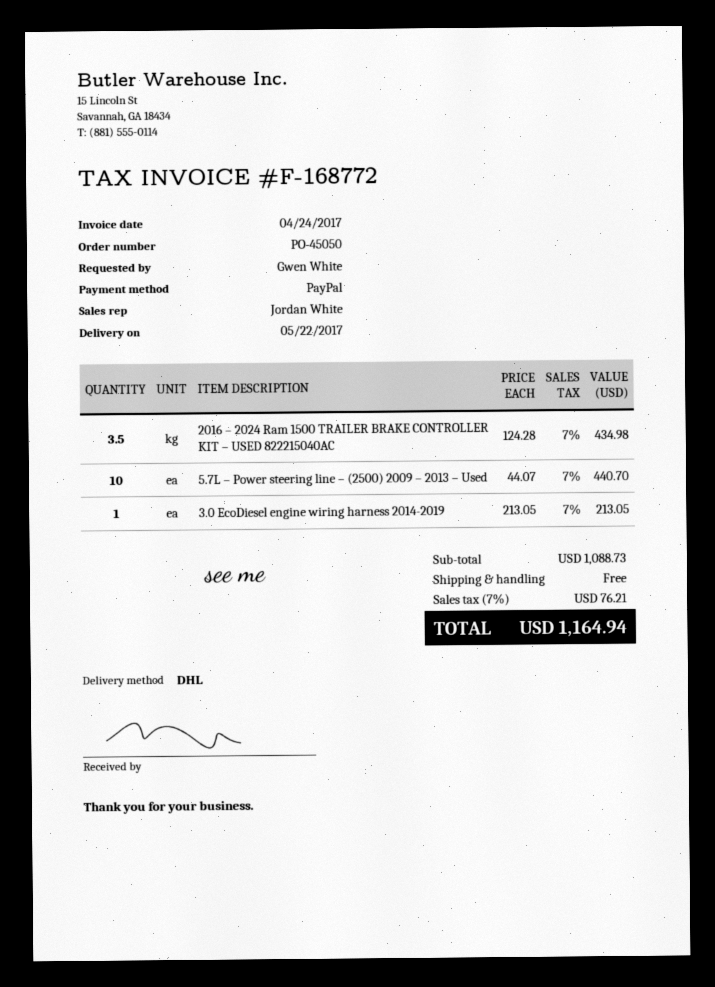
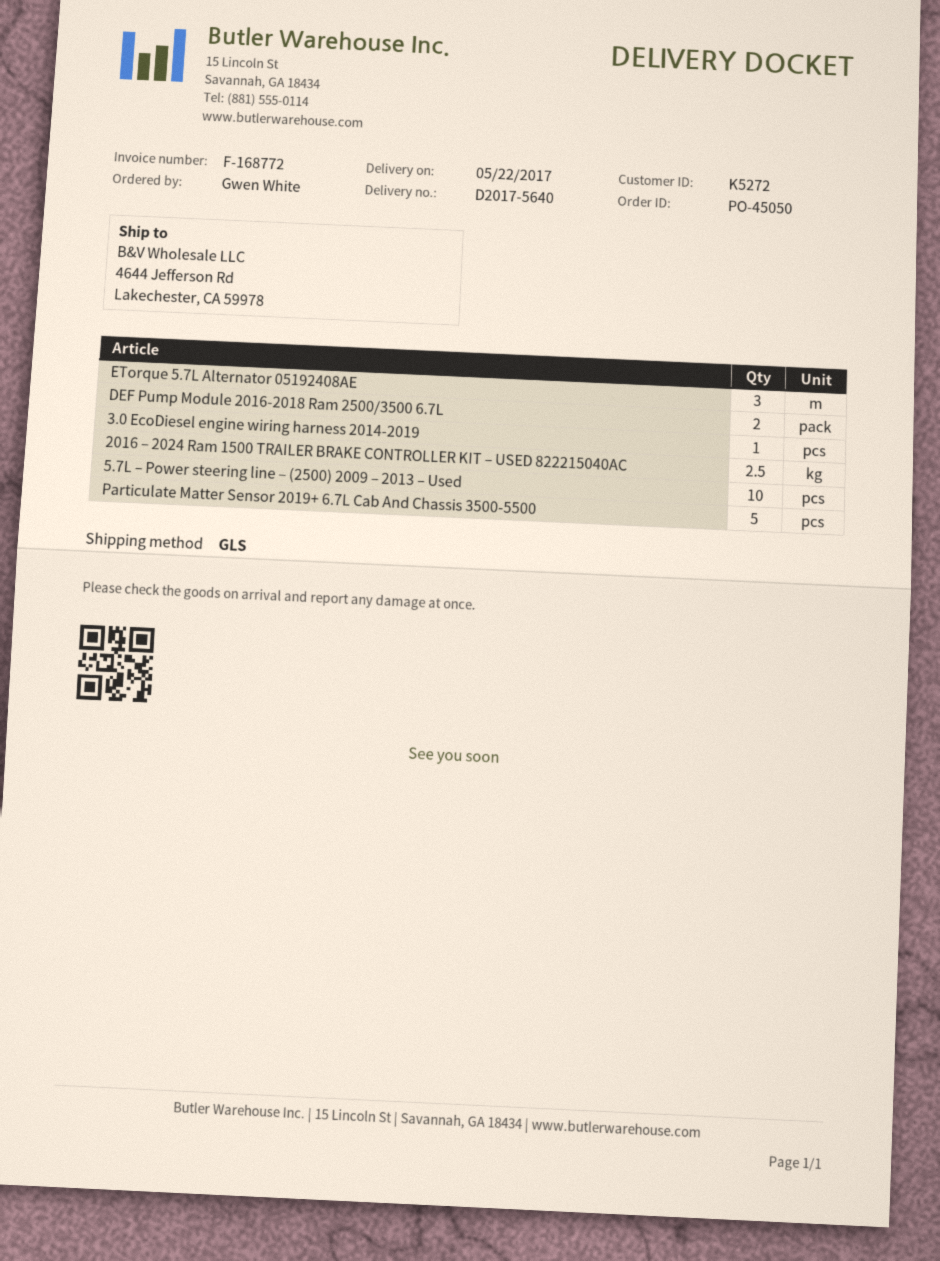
shipping method: DHL -> GLS
2016 – 2024 Ram 1500 TRAILER BRAKE CONTROLLER KIT – USED 822215040AC: 3.5 -> 2.5
ETorque 5.7L Alternator 05192408AE: none -> 3
DEF Pump Module 2016-2018 Ram 2500/3500 6.7L: none -> 2
Particulate Matter Sensor 2019+ 6.7L Cab And Chassis 3500-5500: none -> 5

